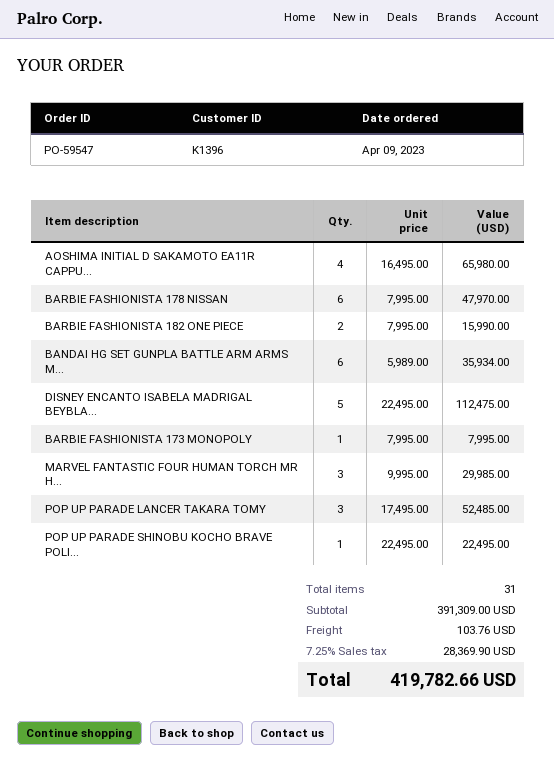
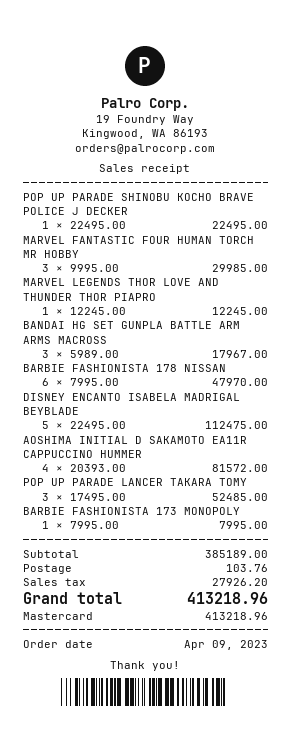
AOSHIMA INITIAL D SAKAMOTO EA11R CAPPU...: 4 x 16495.00 = 65980.00 -> 4 x 20393.00 = 81572.00
BARBIE FASHIONISTA 182 ONE PIECE: 2 x 7995.00 = 15990.00 -> none
BANDAI HG SET GUNPLA BATTLE ARM ARMS M...: 6 x 5989.00 = 35934.00 -> 3 x 5989.00 = 17967.00
MARVEL LEGENDS THOR LOVE AND THUNDER THOR PIAPRO: none -> 1 x 12245.00 = 12245.00
subtotal: 391309.00 -> 385189.00
tax: 28369.90 -> 27926.20
total: 419782.66 -> 413218.96

